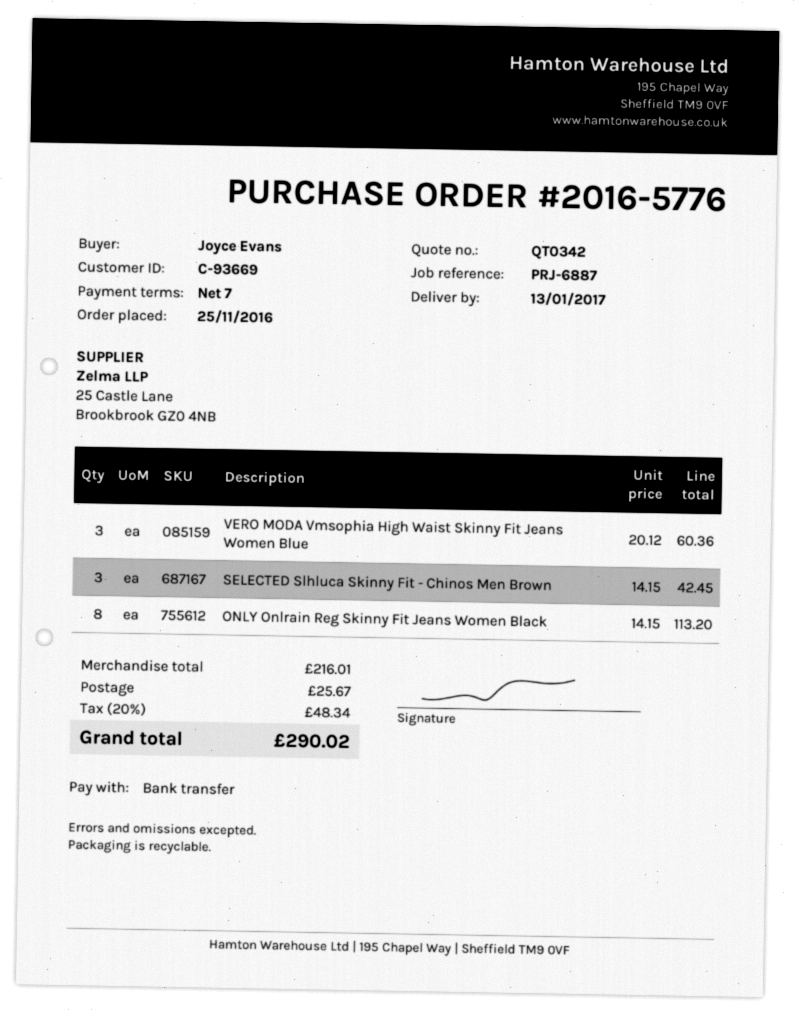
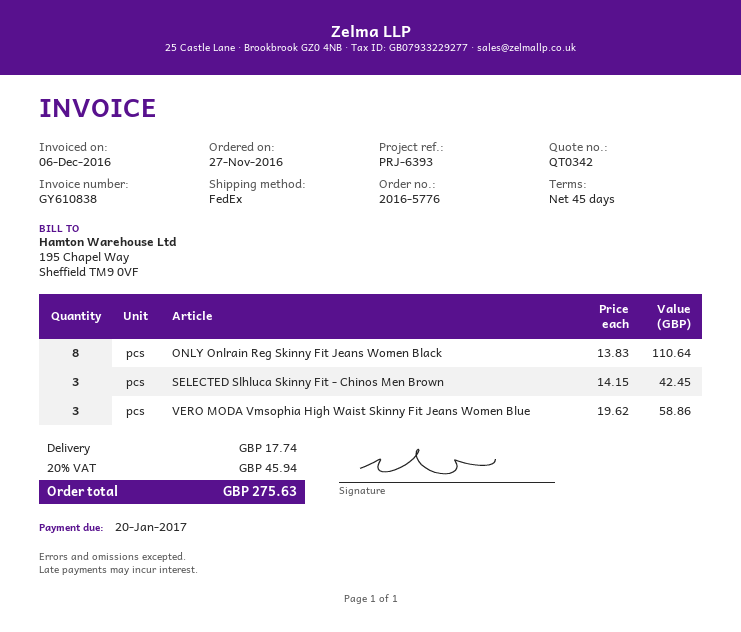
order date: 2016-11-25 -> 2016-11-27
payment terms: 7 days -> 45 days
reference: PRJ-6887 -> PRJ-6393
VERO MODA Vmsophia High Waist Skinny Fit Jeans Women Blue: 3 x 20.12 = 60.36 -> 3 x 19.62 = 58.86
ONLY Onlrain Reg Skinny Fit Jeans Women Black: 8 x 14.15 = 113.20 -> 8 x 13.83 = 110.64
shipping: 25.67 -> 17.74
tax: 20% = 48.34 -> 20% = 45.94
total: 290.02 -> 275.63

